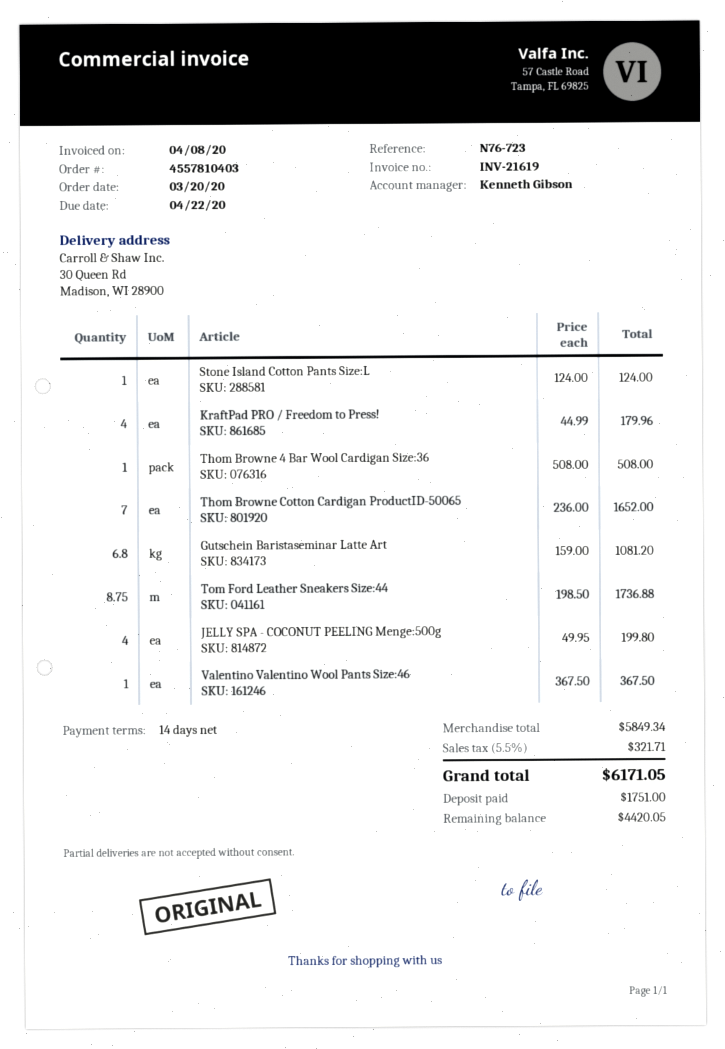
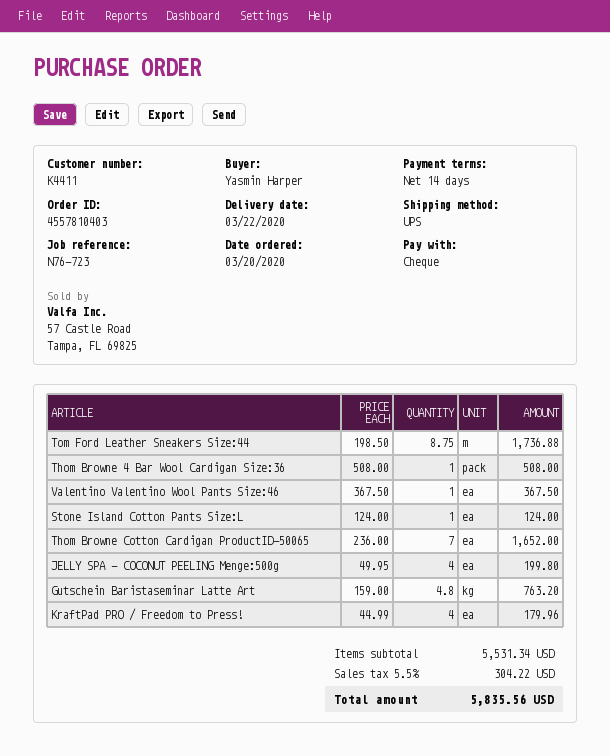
Gutschein Baristaseminar Latte Art: 6.8 x 159.00 = 1081.20 -> 4.8 x 159.00 = 763.20
subtotal: 5849.34 -> 5531.34
tax: 5.5% = 321.71 -> 5.5% = 304.22
total: 6171.05 -> 5835.56

